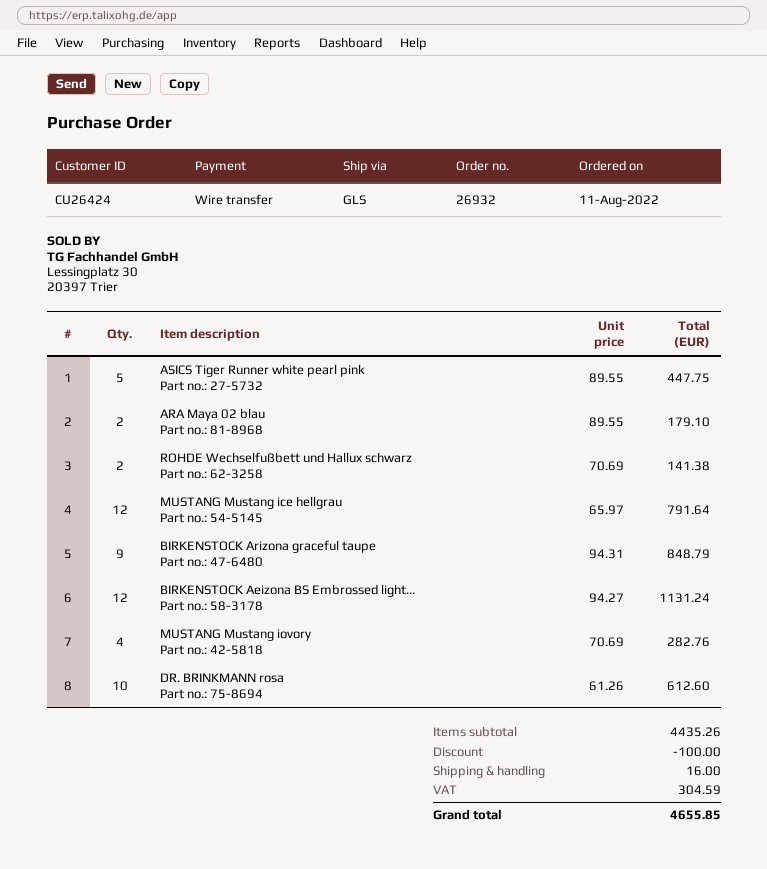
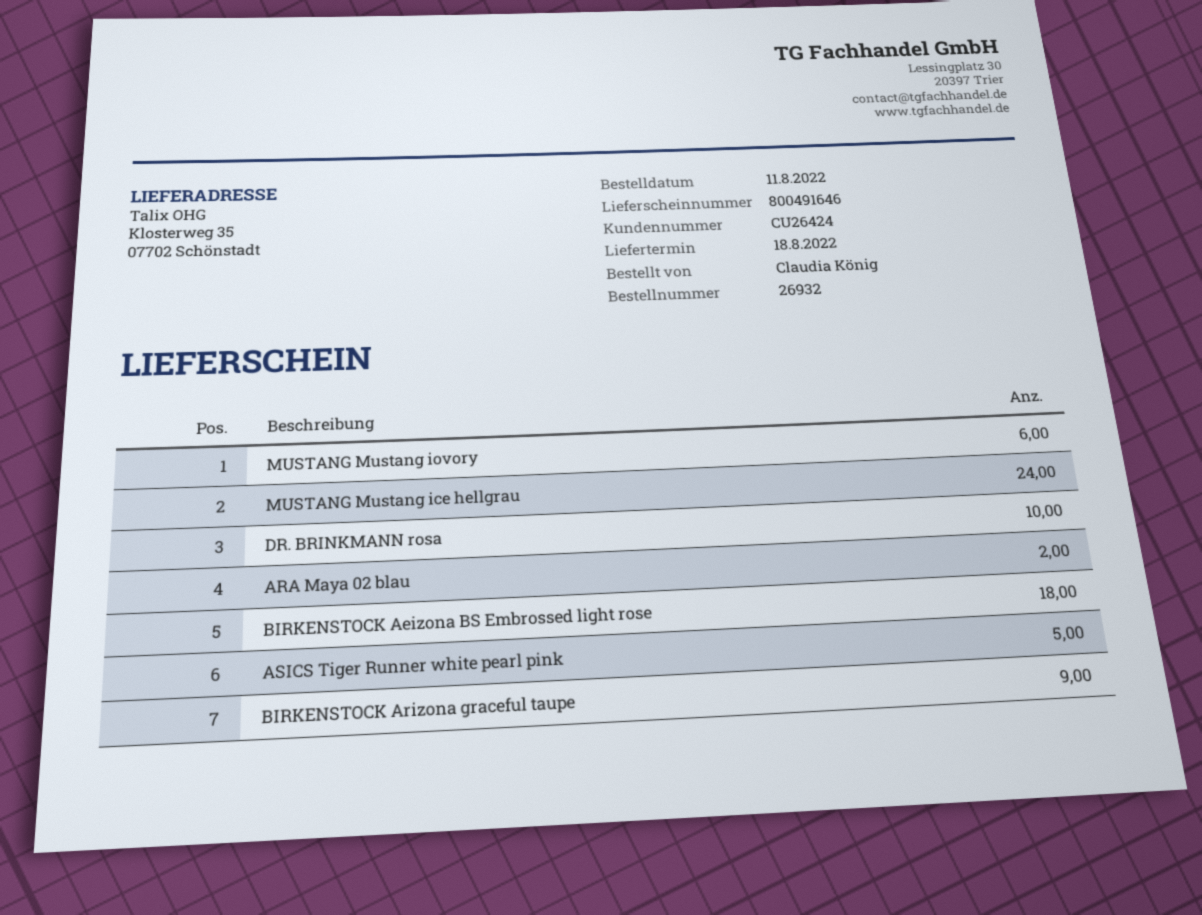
ROHDE Wechselfußbett und Hallux schwarz: 2 -> none
MUSTANG Mustang ice hellgrau: 12 -> 24
BIRKENSTOCK Aeizona BS Embrossed light...: 12 -> 18
MUSTANG Mustang iovory: 4 -> 6

